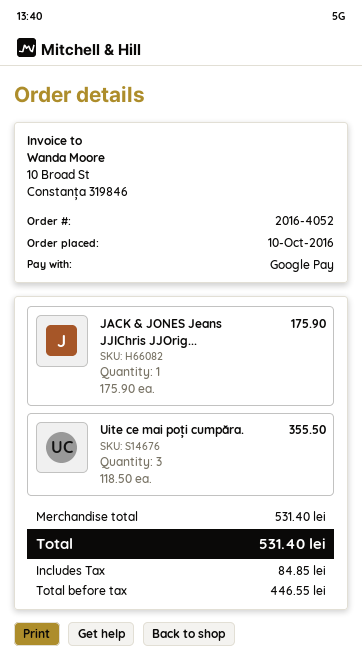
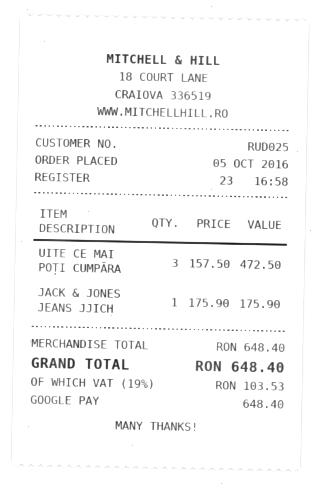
order date: 2016-10-10 -> 2016-10-05
Uite ce mai poți cumpăra.: 3 x 118.50 = 355.50 -> 3 x 157.50 = 472.50
subtotal: 531.40 -> 648.40
tax: 84.85 -> 103.53
total: 531.40 -> 648.40

